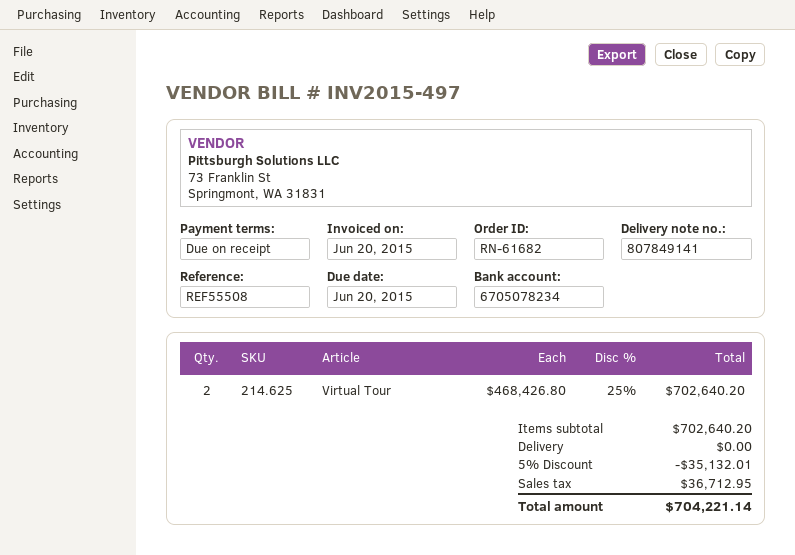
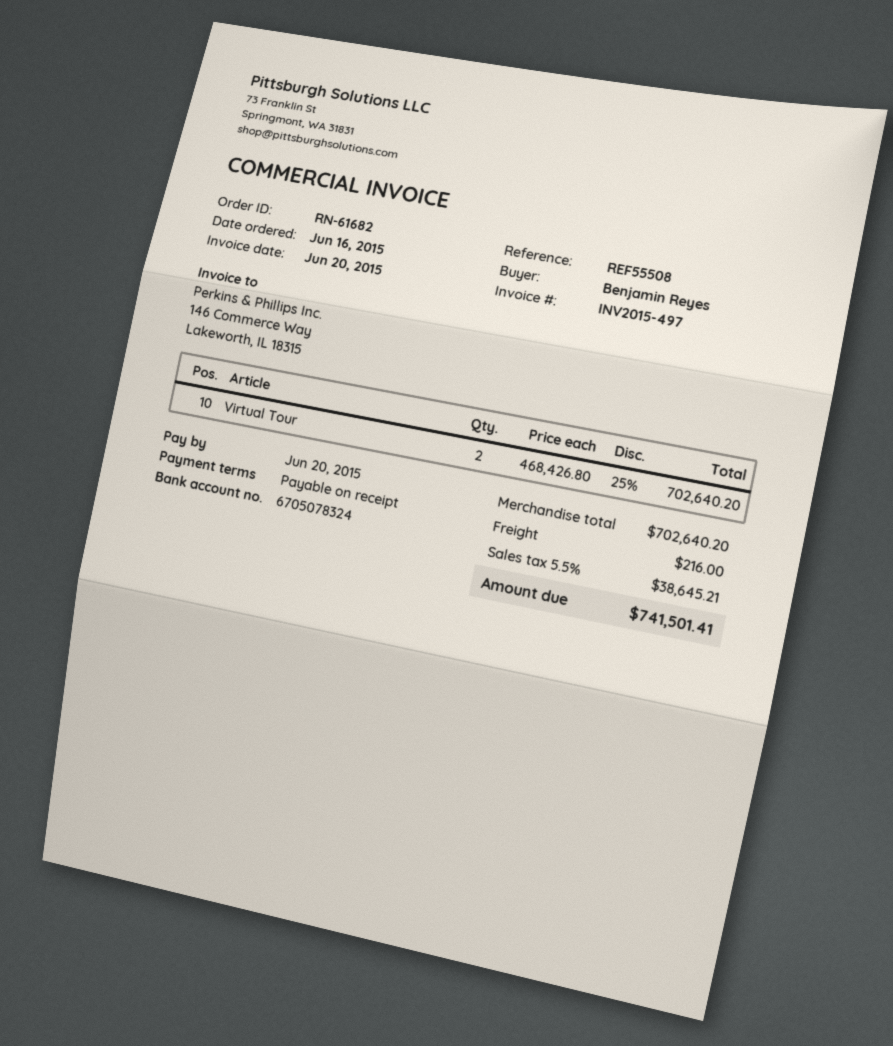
bank account: 6705078234 -> 6705078324
discount: 5% = 35132.01 -> none
shipping: 0.00 -> 216.00
tax: 36712.95 -> 38645.21
total: 704221.14 -> 741501.41

